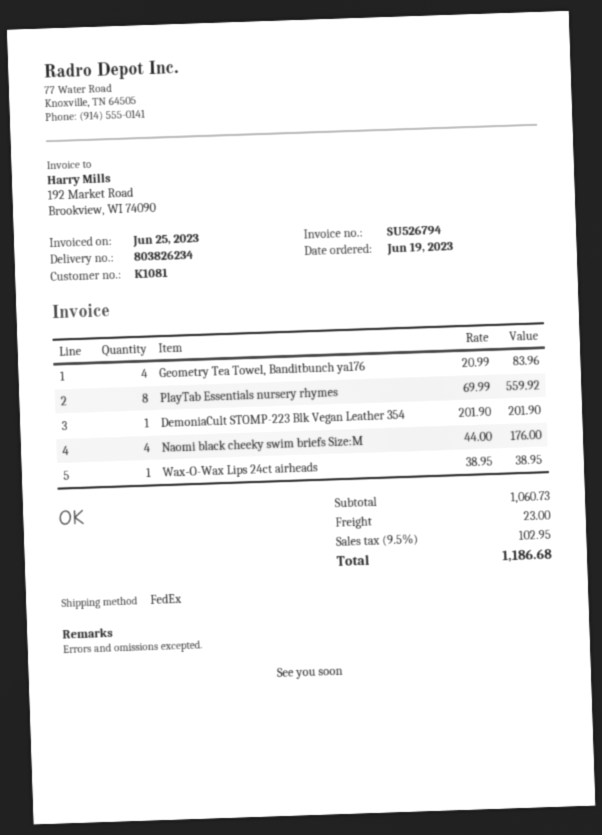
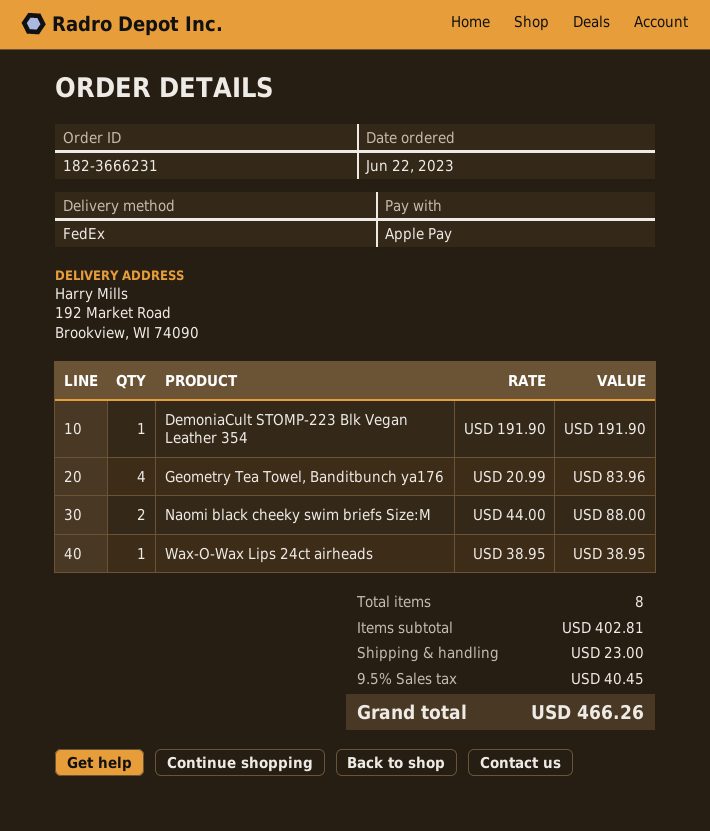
order date: 2023-06-19 -> 2023-06-22
PlayTab Essentials nursery rhymes: 8 x 69.99 = 559.92 -> none
DemoniaCult STOMP-223 Blk Vegan Leather 354: 1 x 201.90 = 201.90 -> 1 x 191.90 = 191.90
Naomi black cheeky swim briefs Size:M: 4 x 44.00 = 176.00 -> 2 x 44.00 = 88.00
subtotal: 1060.73 -> 402.81
tax: 9.5% = 102.95 -> 9.5% = 40.45
total: 1186.68 -> 466.26

